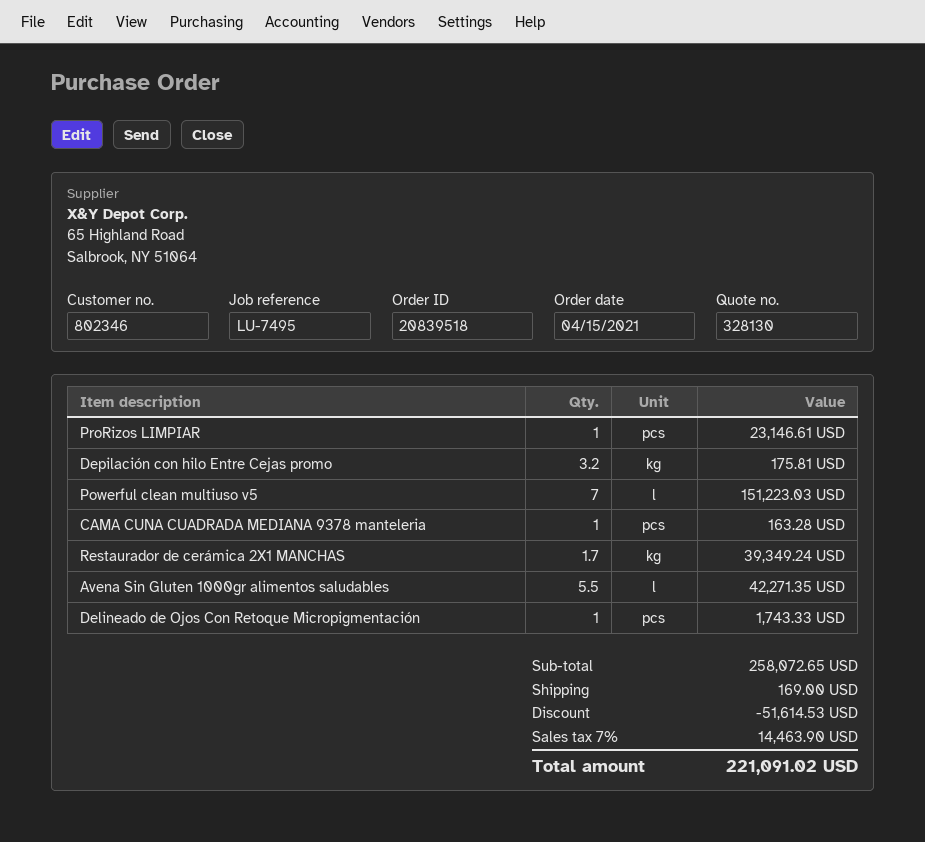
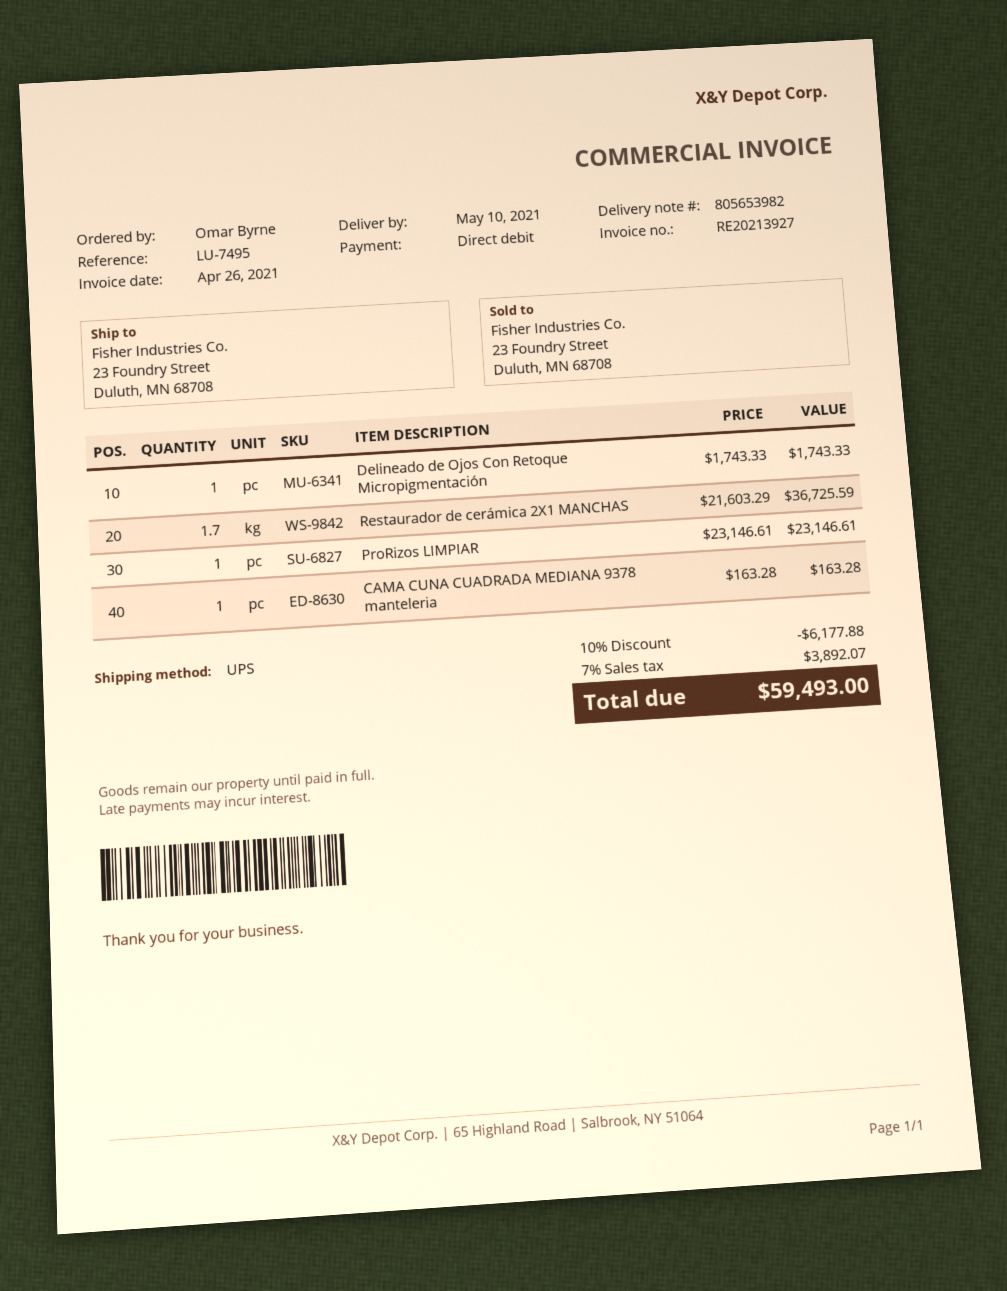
Depilación con hilo Entre Cejas promo: 3.2 for 175.81 -> none
Powerful clean multiuso v5: 7 for 151223.03 -> none
Restaurador de cerámica 2X1 MANCHAS: 1.7 for 39349.24 -> 1.7 for 36725.59
Avena Sin Gluten 1000gr alimentos saludables: 5.5 for 42271.35 -> none
discount: 51614.53 -> 6177.88
shipping: 169.00 -> none
tax: 7% = 14463.90 -> 7% = 3892.07
total: 221091.02 -> 59493.00

